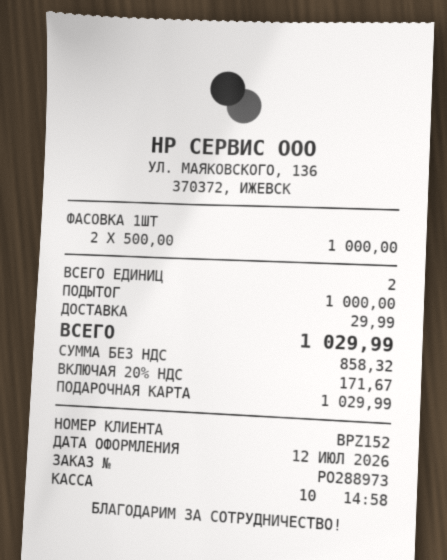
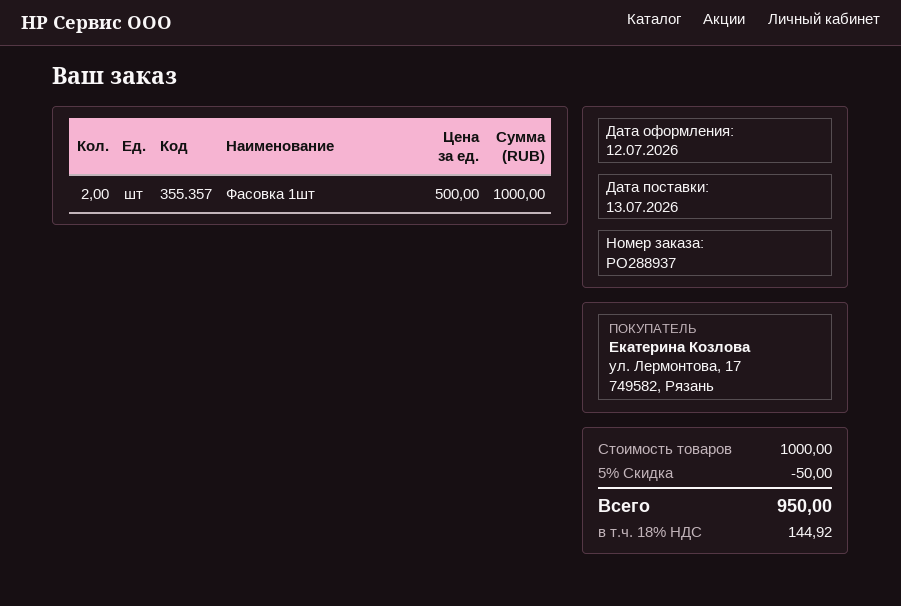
order number: PO288973 -> PO288937
discount: none -> 5% = 50.00
shipping: 29.99 -> none
tax: 20% = 171.67 -> 18% = 144.92
total: 1029.99 -> 950.00

